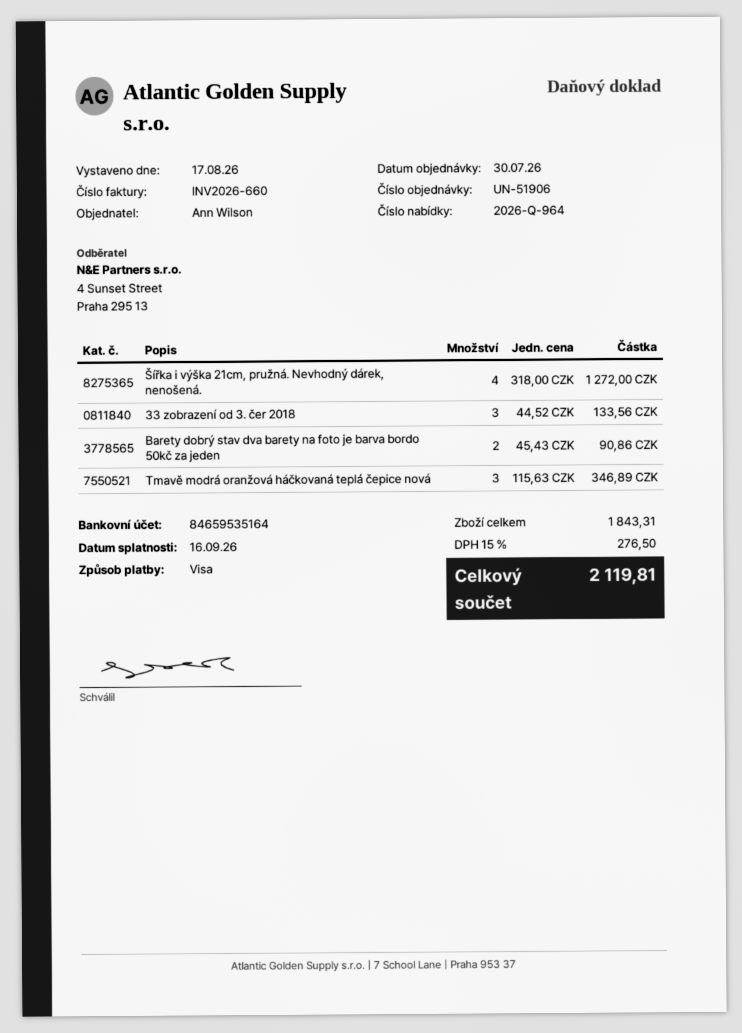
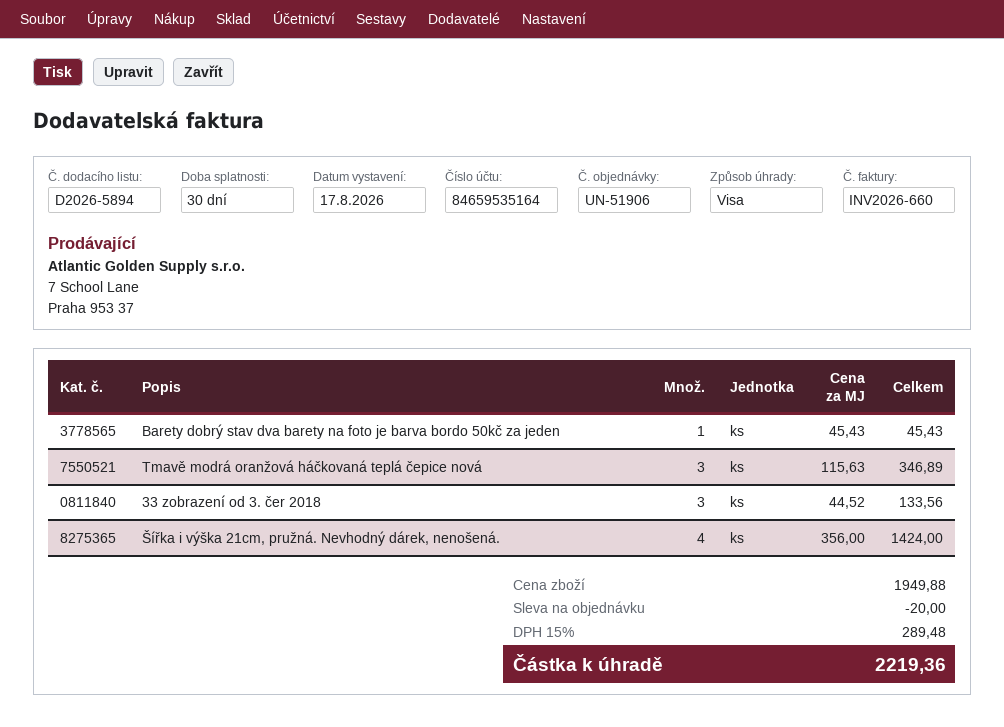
Šířka i výška 21cm, pružná. Nevhodný dárek, nenošená.: 4 x 318.00 = 1272.00 -> 4 x 356.00 = 1424.00
Barety dobrý stav dva barety na foto je barva bordo 50kč za jeden: 2 x 45.43 = 90.86 -> 1 x 45.43 = 45.43
subtotal: 1843.31 -> 1949.88
discount: none -> 20.00
tax: 15% = 276.50 -> 15% = 289.48
total: 2119.81 -> 2219.36

